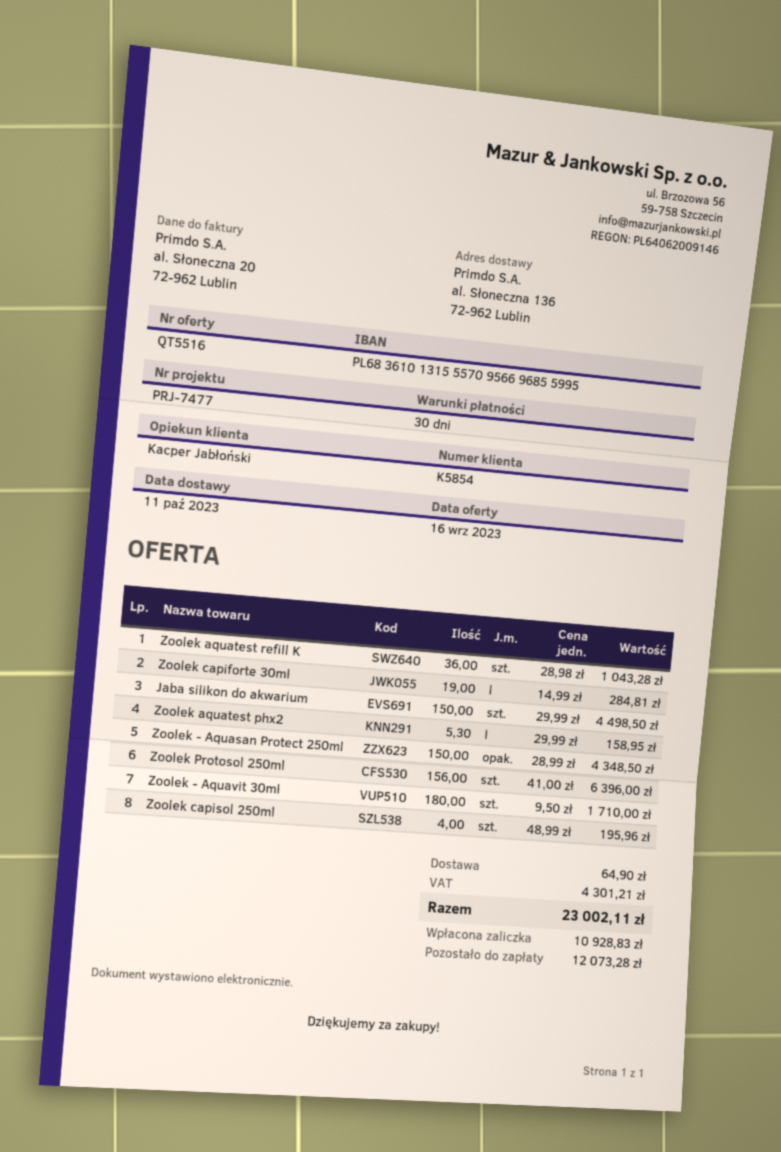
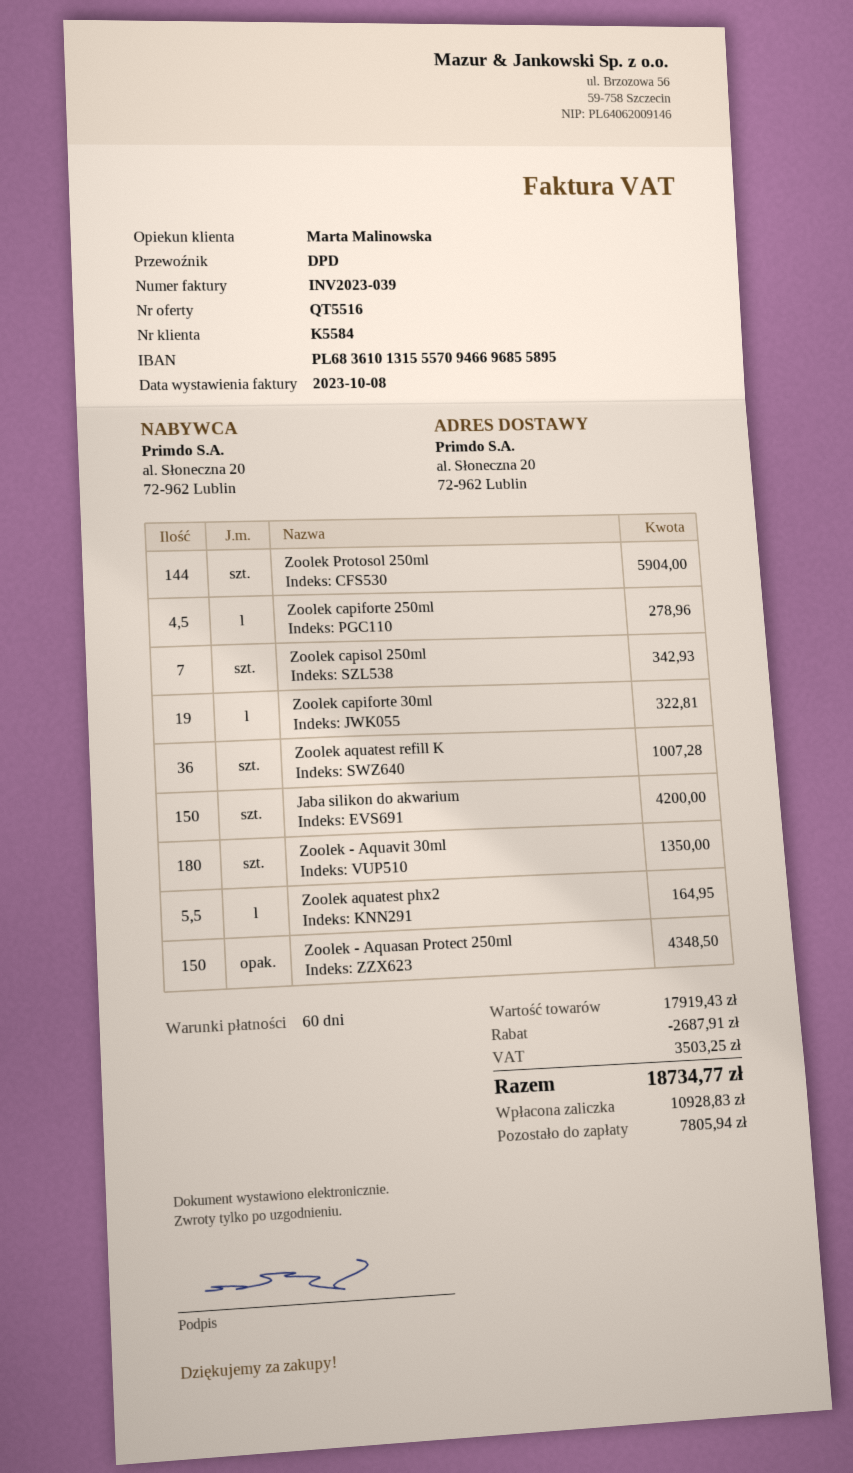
payment terms: 30 days -> 60 days
customer number: K5854 -> K5584
sales rep: Kacper Jabłoński -> Marta Malinowska
bank account: PL68361013155570956696855995 -> PL68361013155570946696855895
ship to: al. Słoneczna 136, 72-962 Lublin -> al. Słoneczna 20, 72-962 Lublin
Zoolek aquatest refill K: 36 for 1043.28 -> 36 for 1007.28
Zoolek capiforte 30ml: 19 for 284.81 -> 19 for 322.81
Jaba silikon do akwarium: 150 for 4498.50 -> 150 for 4200.00
Zoolek aquatest phx2: 5.3 for 158.95 -> 5.5 for 164.95
Zoolek Protosol 250ml: 156 for 6396.00 -> 144 for 5904.00
Zoolek - Aquavit 30ml: 180 for 1710.00 -> 180 for 1350.00
Zoolek capisol 250ml: 4 for 195.96 -> 7 for 342.93
Zoolek capiforte 250ml: none -> 4.5 for 278.96
discount: none -> 2687.91
shipping: 64.90 -> none
tax: 4301.21 -> 3503.25
total: 23002.11 -> 18734.77
balance: 12073.28 -> 7805.94

